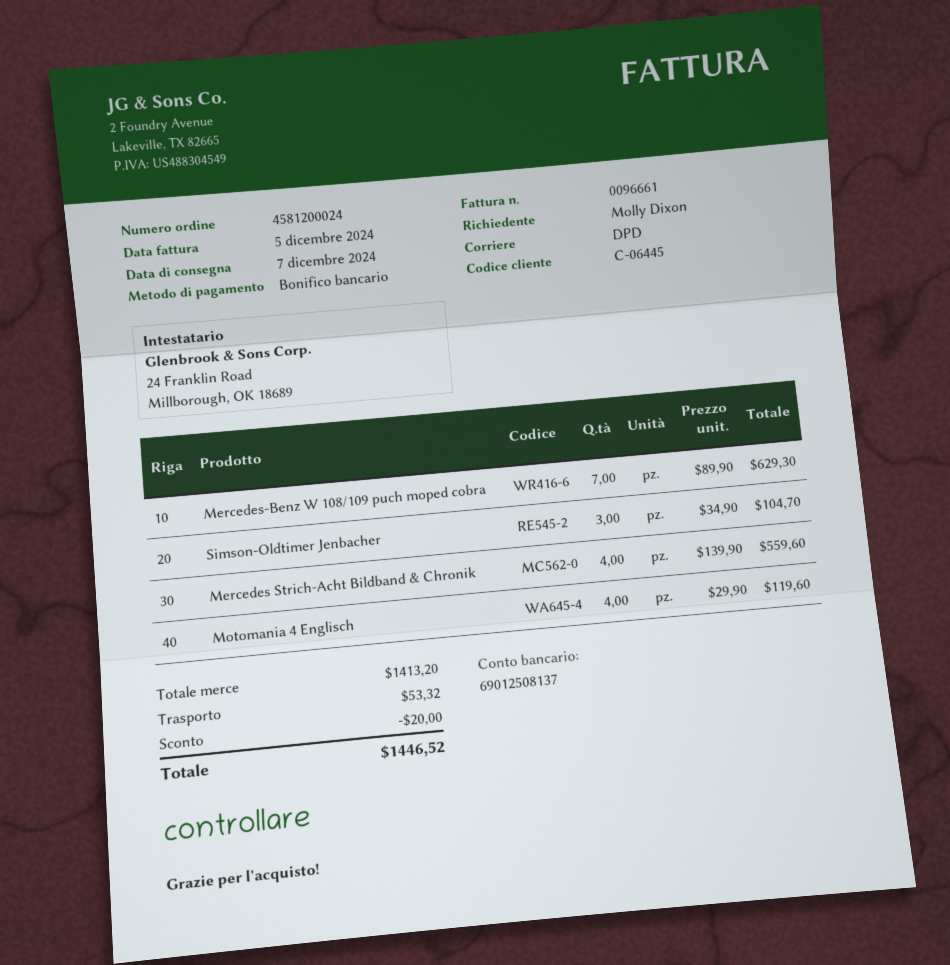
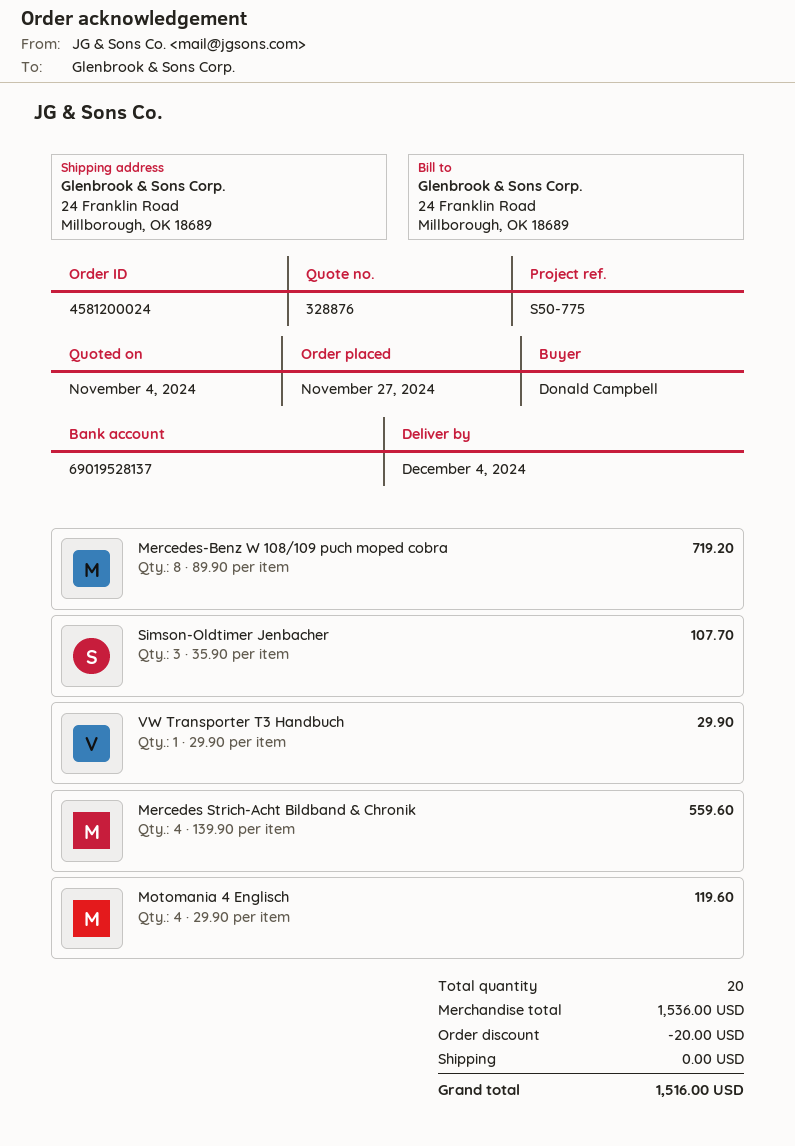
delivery date: 2024-12-07 -> 2024-12-04
ordered by: Molly Dixon -> Donald Campbell
bank account: 69012508137 -> 69019528137
Mercedes-Benz W 108/109 puch moped cobra: 7 x 89.90 = 629.30 -> 8 x 89.90 = 719.20
Simson-Oldtimer Jenbacher: 3 x 34.90 = 104.70 -> 3 x 35.90 = 107.70
VW Transporter T3 Handbuch: none -> 1 x 29.90 = 29.90
subtotal: 1413.20 -> 1536.00
shipping: 53.32 -> 0.00
total: 1446.52 -> 1516.00

